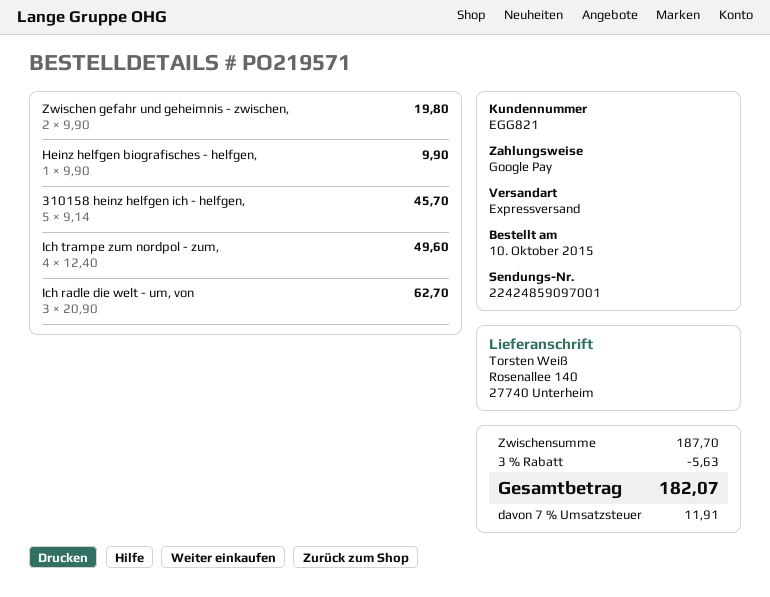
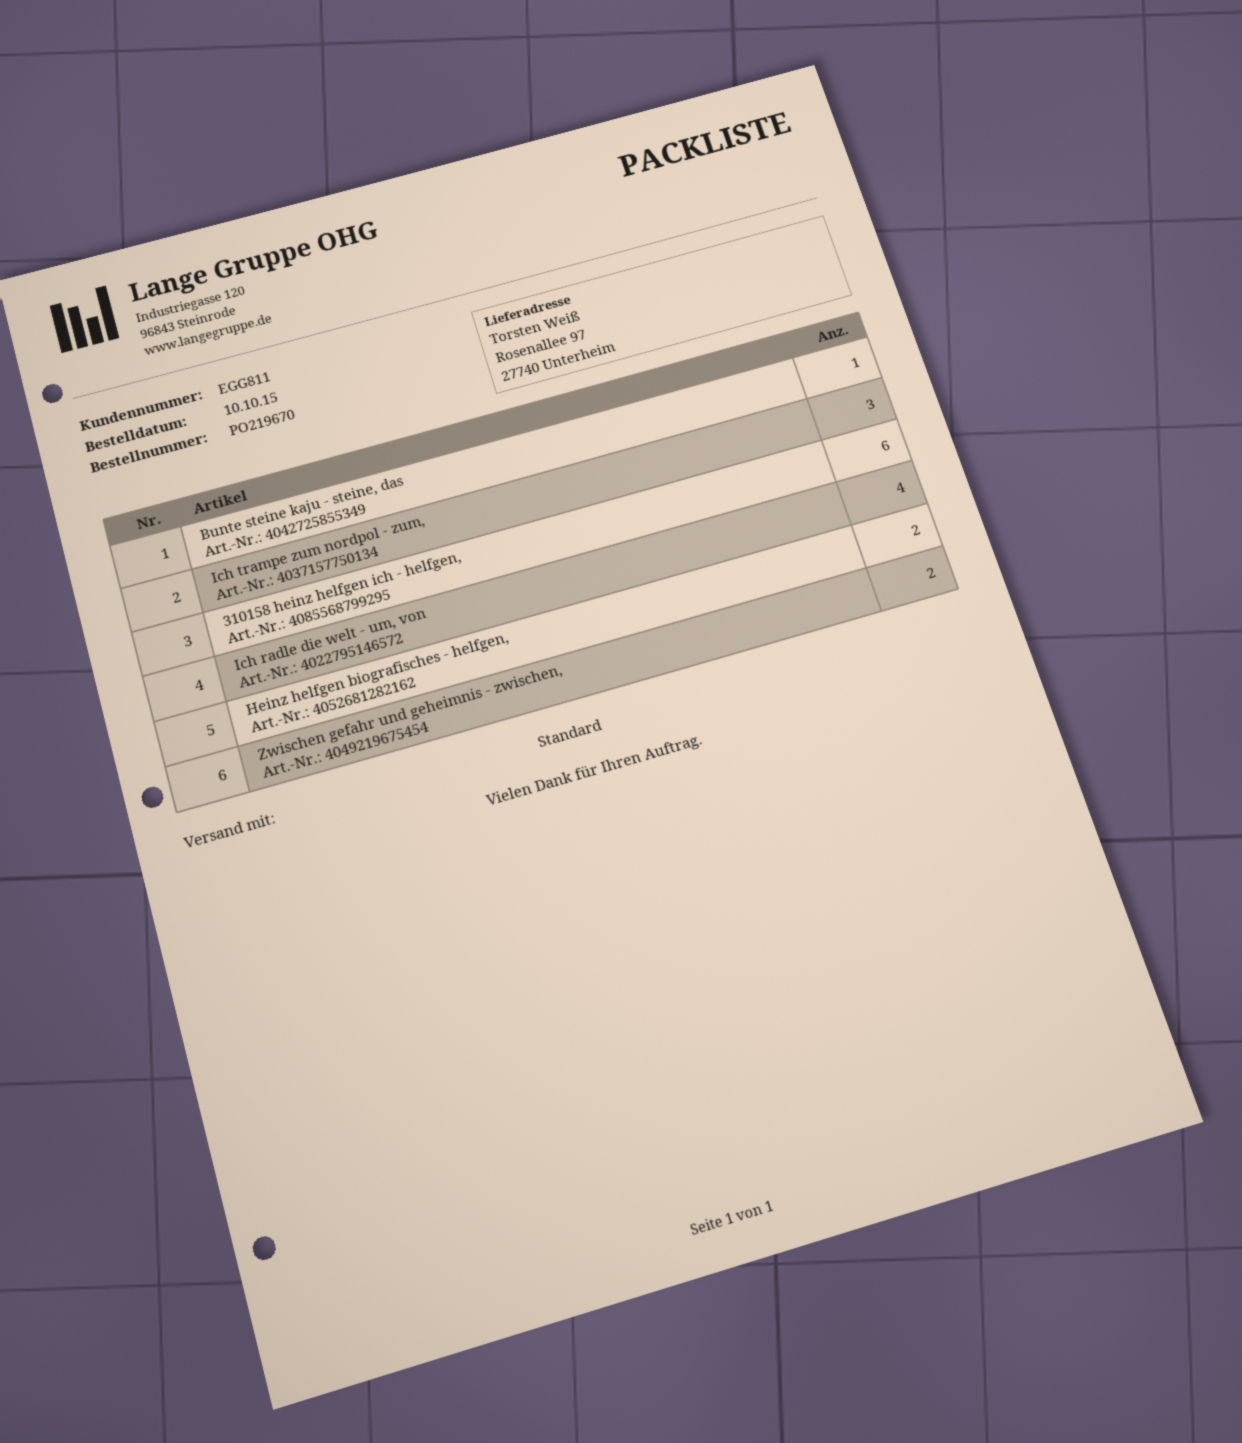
order number: PO219571 -> PO219670
customer number: EGG821 -> EGG811
shipping method: express -> standard
ship to: Rosenallee 140, 27740 Unterheim -> Rosenallee 97, 27740 Unterheim
Heinz helfgen biografisches - helfgen,: 1 -> 2
310158 heinz helfgen ich - helfgen,: 5 -> 6
Ich trampe zum nordpol - zum,: 4 -> 3
Ich radle die welt - um, von: 3 -> 4
Bunte steine kaju - steine, das: none -> 1

